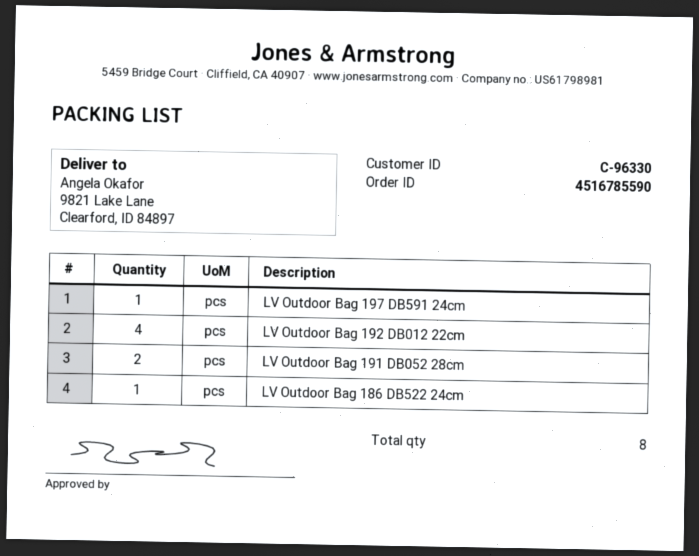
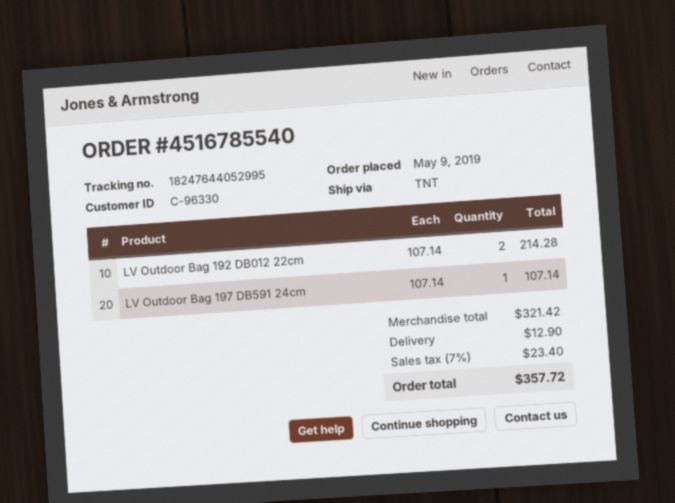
order number: 4516785590 -> 4516785540
LV Outdoor Bag 192 DB012 22cm: 4 -> 2
LV Outdoor Bag 191 DB052 28cm: 2 -> none
LV Outdoor Bag 186 DB522 24cm: 1 -> none

